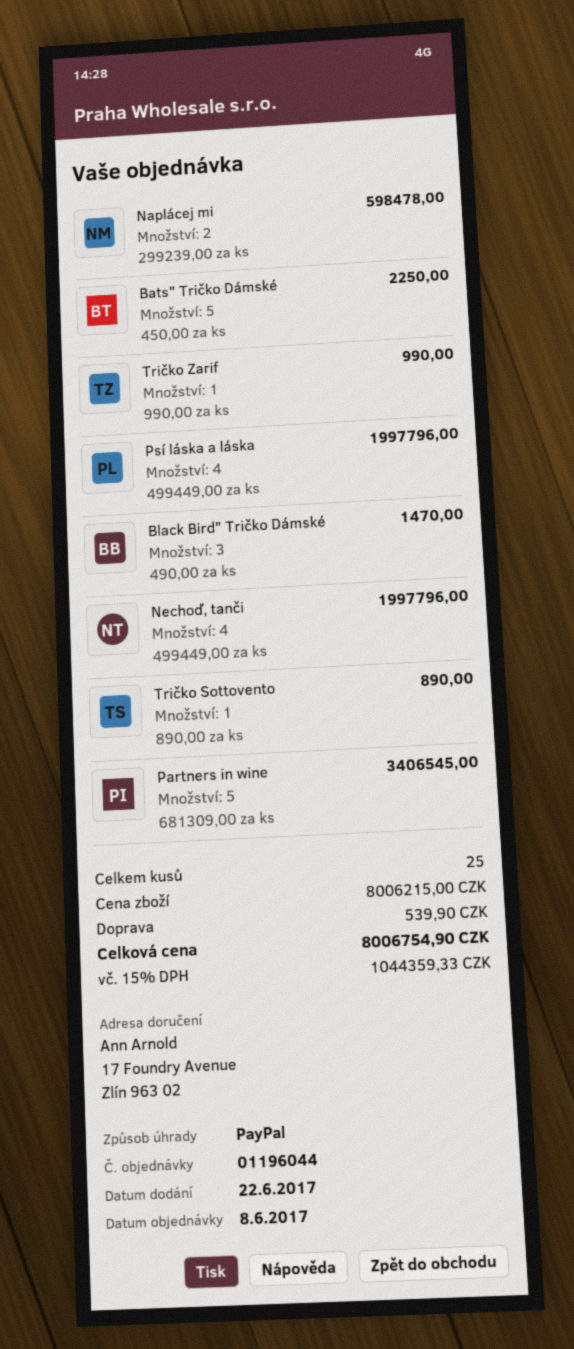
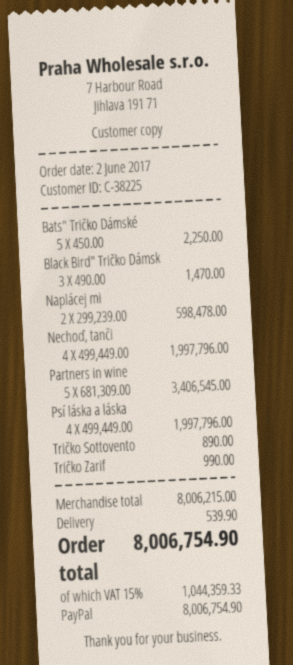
order date: 2017-06-08 -> 2017-06-02

